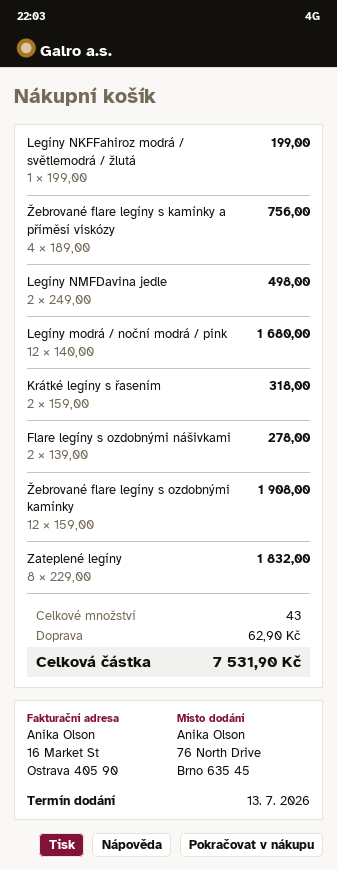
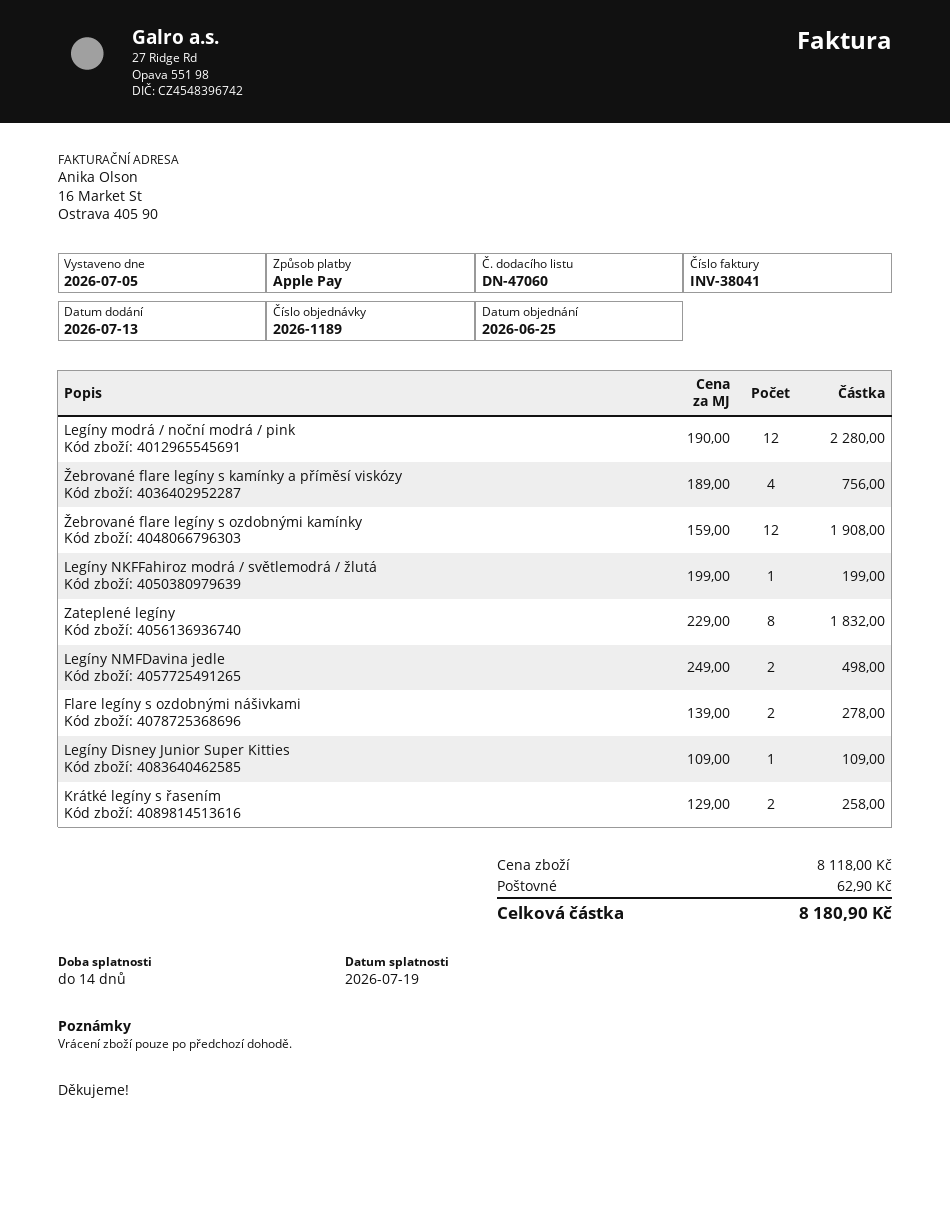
Legíny modrá / noční modrá / pink: 12 x 140.00 = 1680.00 -> 12 x 190.00 = 2280.00
Krátké legíny s řasením: 2 x 159.00 = 318.00 -> 2 x 129.00 = 258.00
Legíny Disney Junior Super Kitties: none -> 1 x 109.00 = 109.00
total: 7531.90 -> 8180.90

